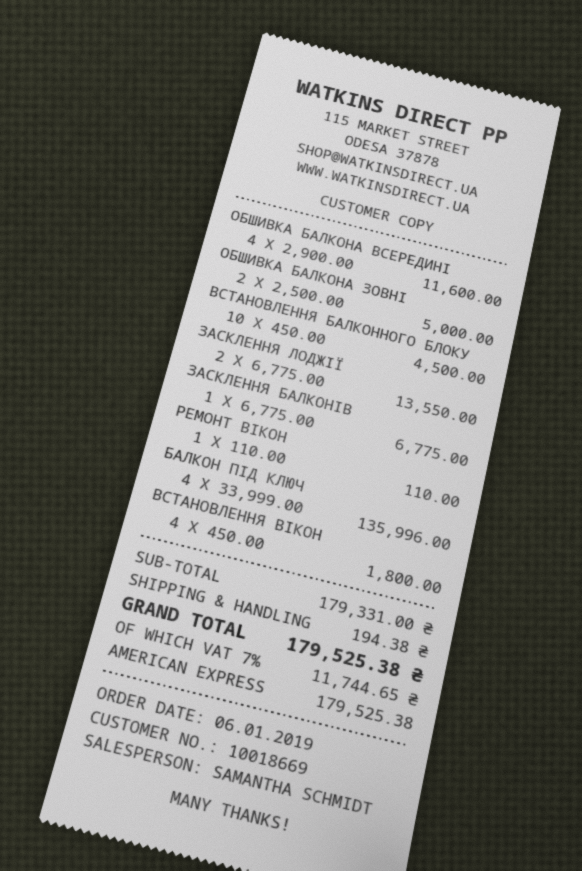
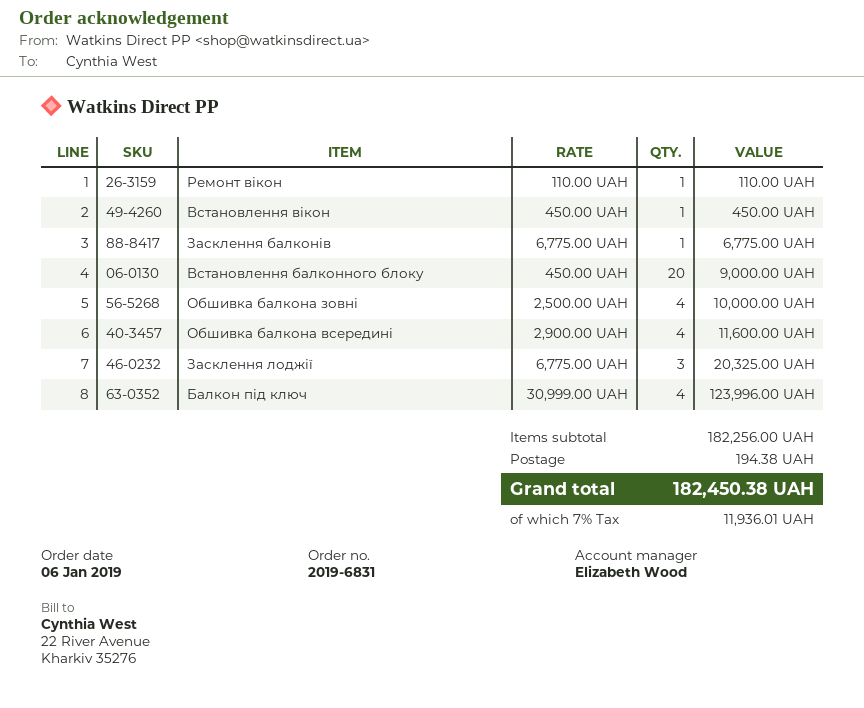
sales rep: SAMANTHA SCHMIDT -> Elizabeth Wood
ОБШИВКА БАЛКОНА ЗОВНІ: 2 x 2500.00 = 5000.00 -> 4 x 2500.00 = 10000.00
ВСТАНОВЛЕННЯ БАЛКОННОГО БЛОКУ: 10 x 450.00 = 4500.00 -> 20 x 450.00 = 9000.00
ЗАСКЛЕННЯ ЛОДЖІЇ: 2 x 6775.00 = 13550.00 -> 3 x 6775.00 = 20325.00
БАЛКОН ПІД КЛЮЧ: 4 x 33999.00 = 135996.00 -> 4 x 30999.00 = 123996.00
ВСТАНОВЛЕННЯ ВІКОН: 4 x 450.00 = 1800.00 -> 1 x 450.00 = 450.00
subtotal: 179331.00 -> 182256.00
tax: 7% = 11744.65 -> 7% = 11936.01
total: 179525.38 -> 182450.38

